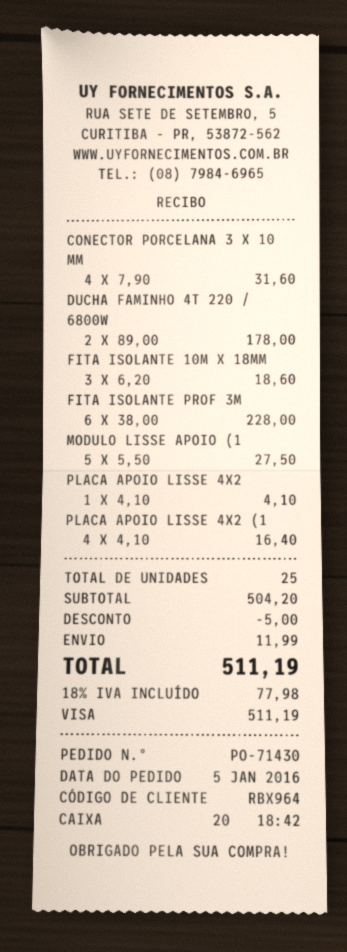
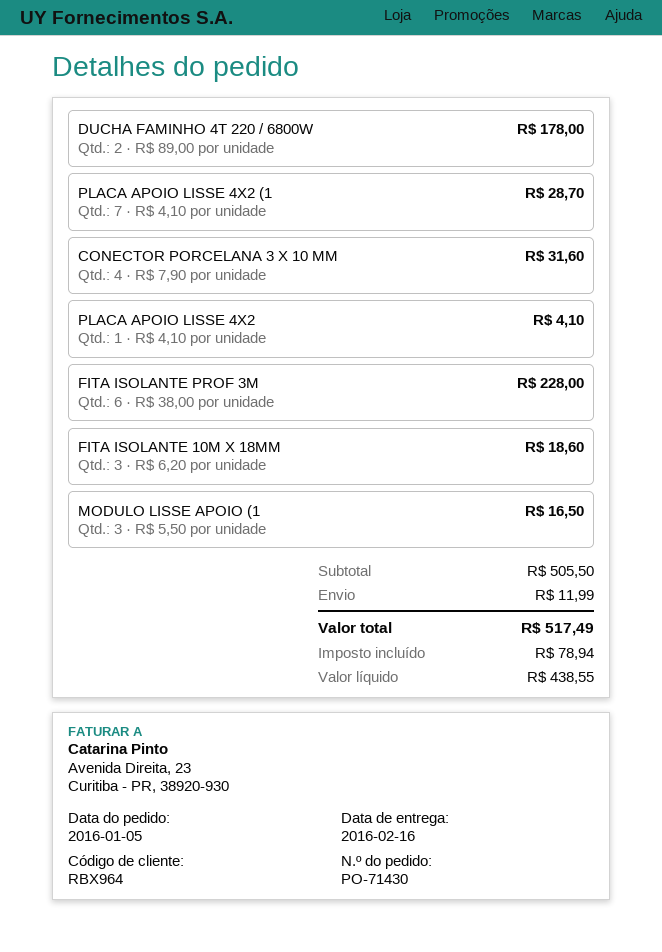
MODULO LISSE APOIO (1: 5 x 5.50 = 27.50 -> 3 x 5.50 = 16.50
PLACA APOIO LISSE 4X2 (1: 4 x 4.10 = 16.40 -> 7 x 4.10 = 28.70
subtotal: 504.20 -> 505.50
discount: 5.00 -> none
tax: 77.98 -> 78.94
total: 511.19 -> 517.49

